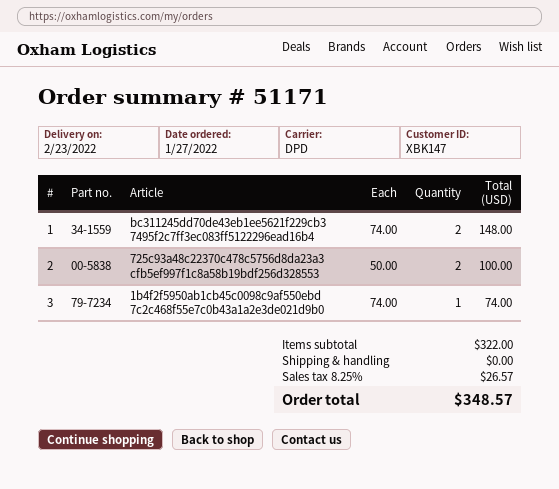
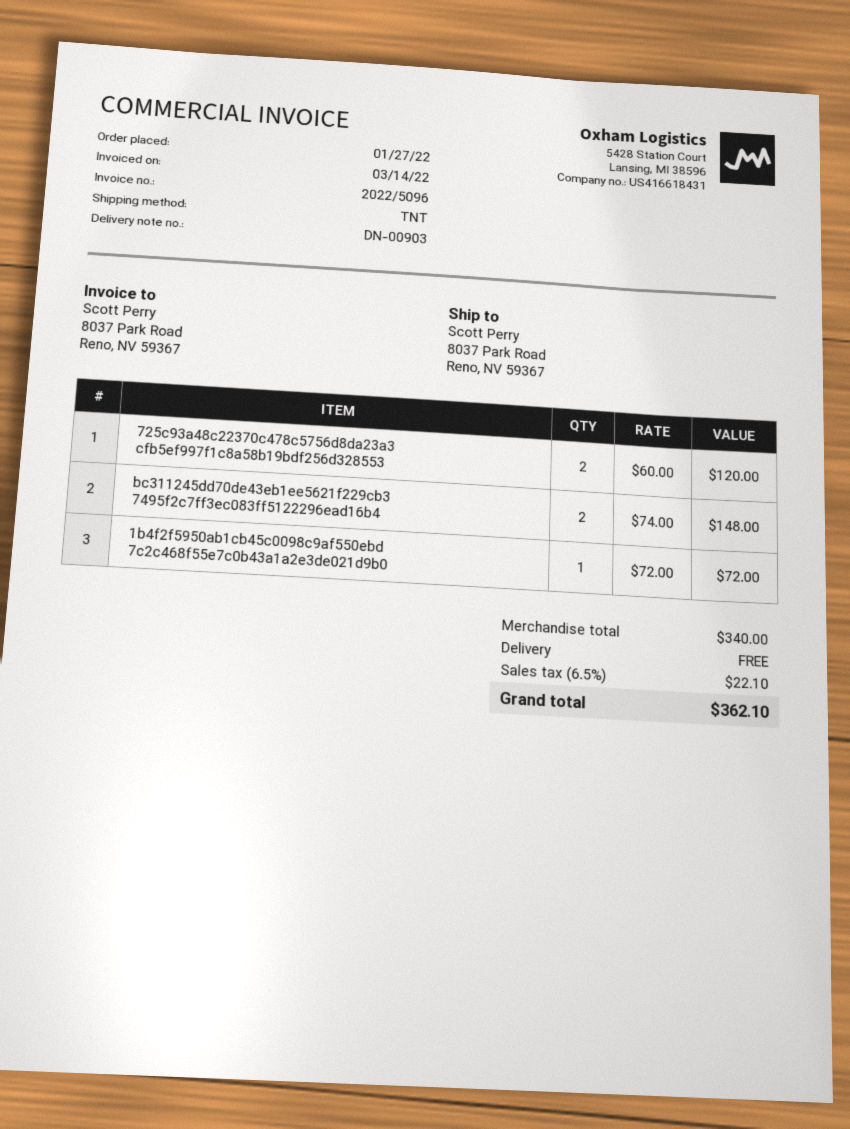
shipping method: DPD -> TNT
725c93a48c22370c478c5756d8da23a3 cfb5ef997f1c8a58b19bdf256d328553: 2 x 50.00 = 100.00 -> 2 x 60.00 = 120.00
1b4f2f5950ab1cb45c0098c9af550ebd 7c2c468f55e7c0b43a1a2e3de021d9b0: 1 x 74.00 = 74.00 -> 1 x 72.00 = 72.00
subtotal: 322.00 -> 340.00
tax: 8.25% = 26.57 -> 6.5% = 22.10
total: 348.57 -> 362.10

